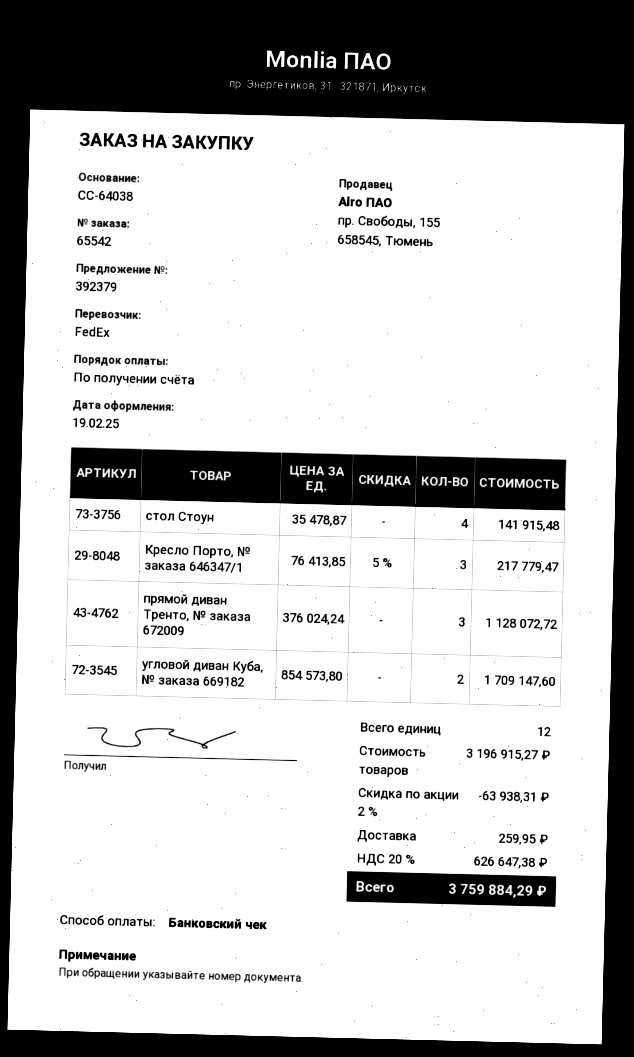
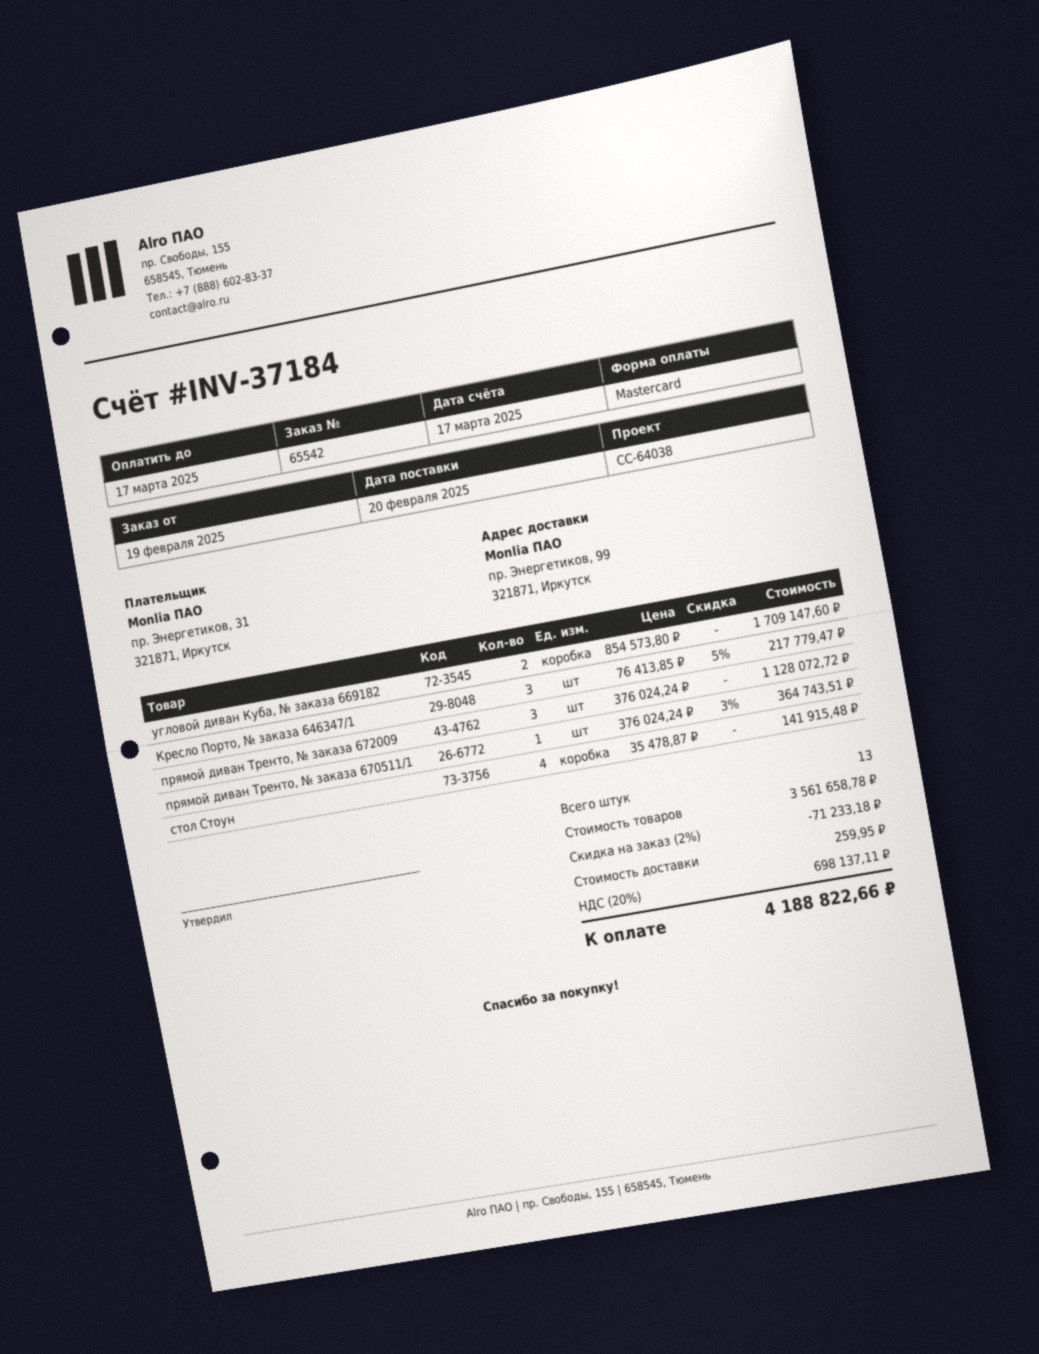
payment method: cheque -> Mastercard
прямой диван Тренто, № заказа 670511/1: none -> 1 x 376024.24 - 3% = 364743.51
total quantity: 12 -> 13
subtotal: 3196915.27 -> 3561658.78
discount: 2% = 63938.31 -> 2% = 71233.18
tax: 20% = 626647.38 -> 20% = 698137.11
total: 3759884.29 -> 4188822.66

